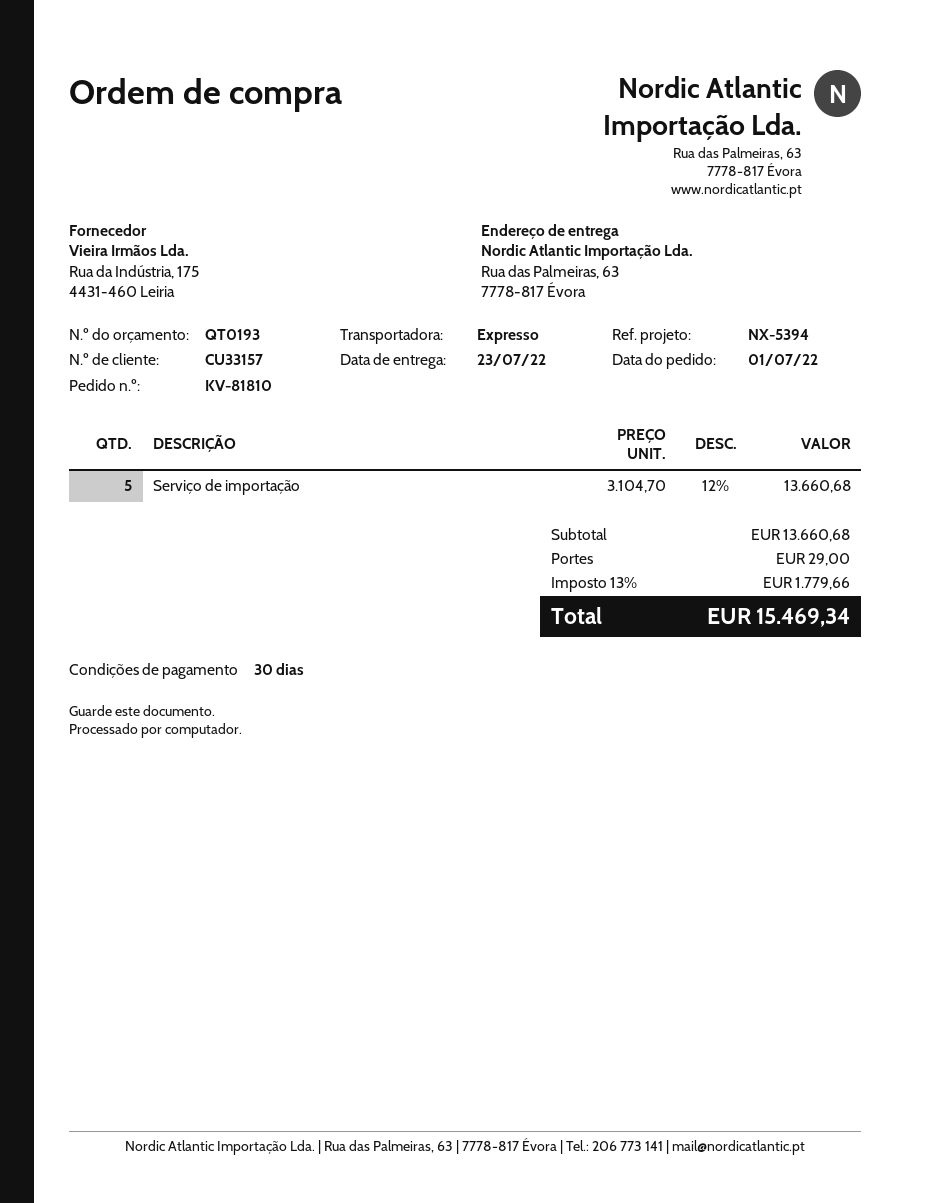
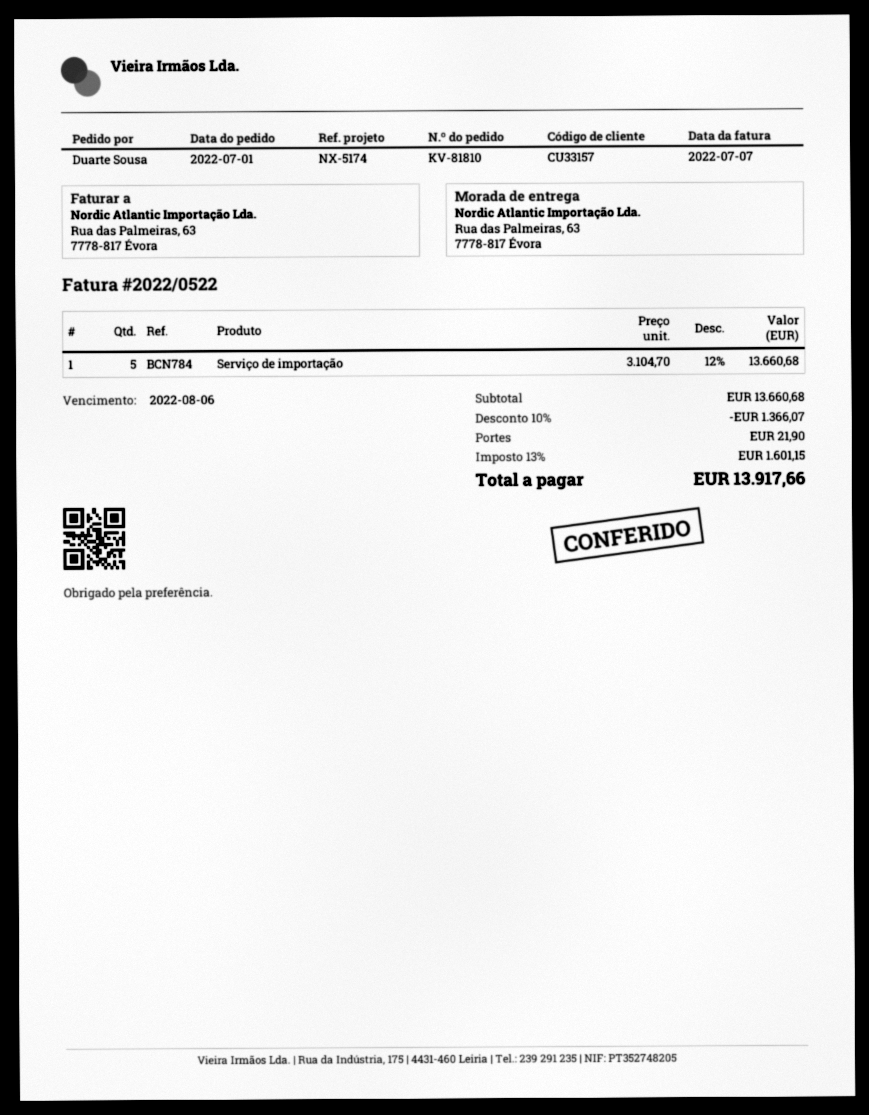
reference: NX-5394 -> NX-5174
discount: none -> 10% = 1366.07
shipping: 29.00 -> 21.90
tax: 13% = 1779.66 -> 13% = 1601.15
total: 15469.34 -> 13917.66

